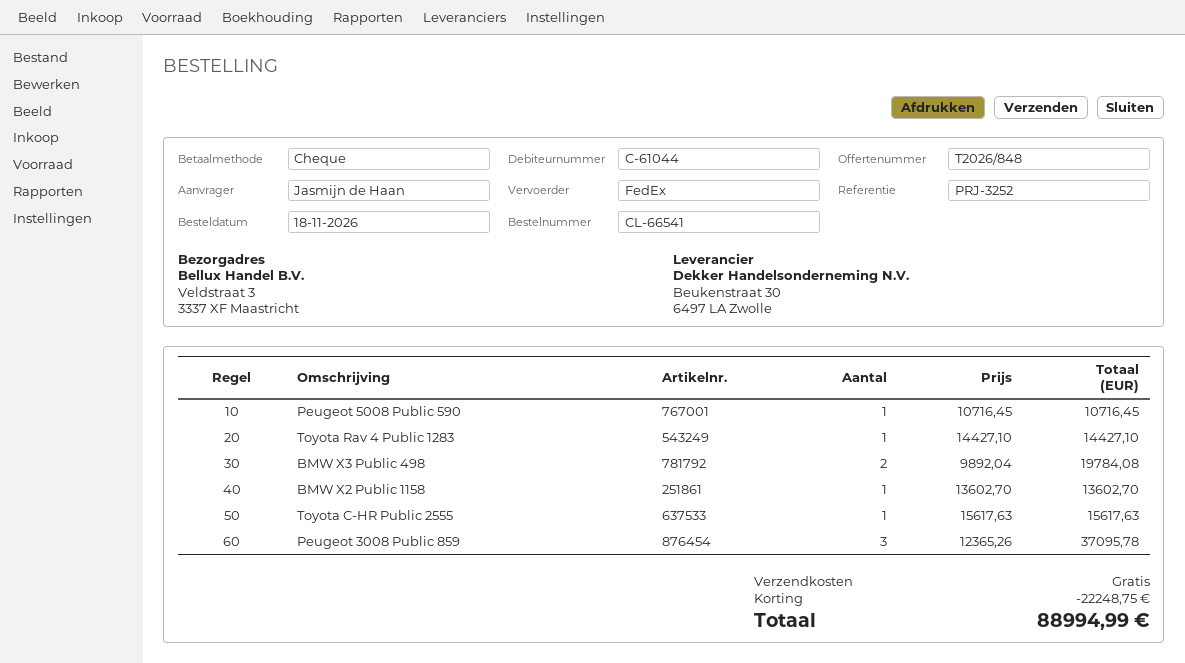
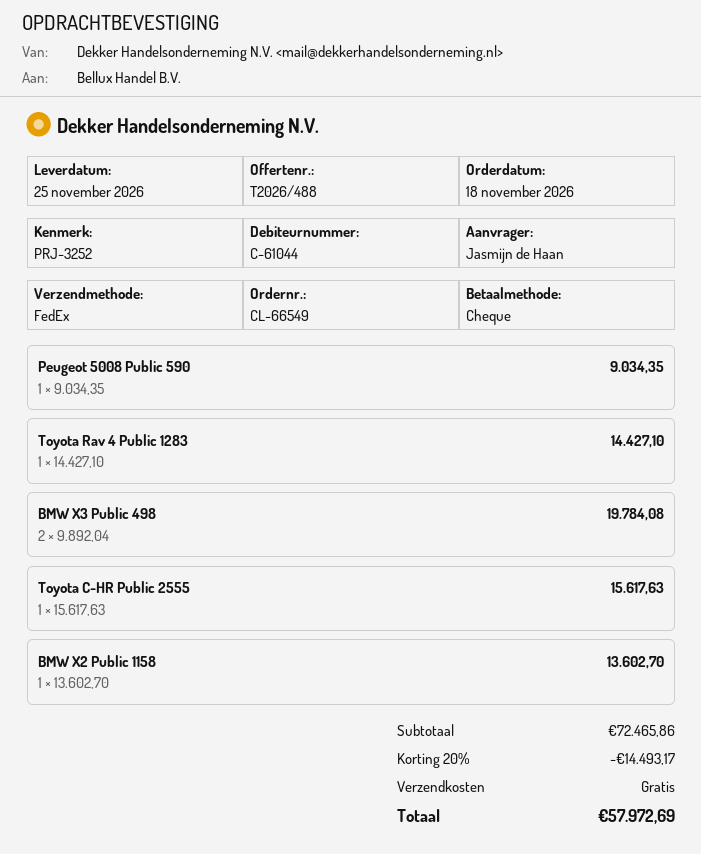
quote number: T2026/848 -> T2026/488
order number: CL-66541 -> CL-66549
Peugeot 5008 Public 590: 1 x 10716.45 = 10716.45 -> 1 x 9034.35 = 9034.35
Peugeot 3008 Public 859: 3 x 12365.26 = 37095.78 -> none
discount: 22248.75 -> 14493.17
total: 88994.99 -> 57972.69

